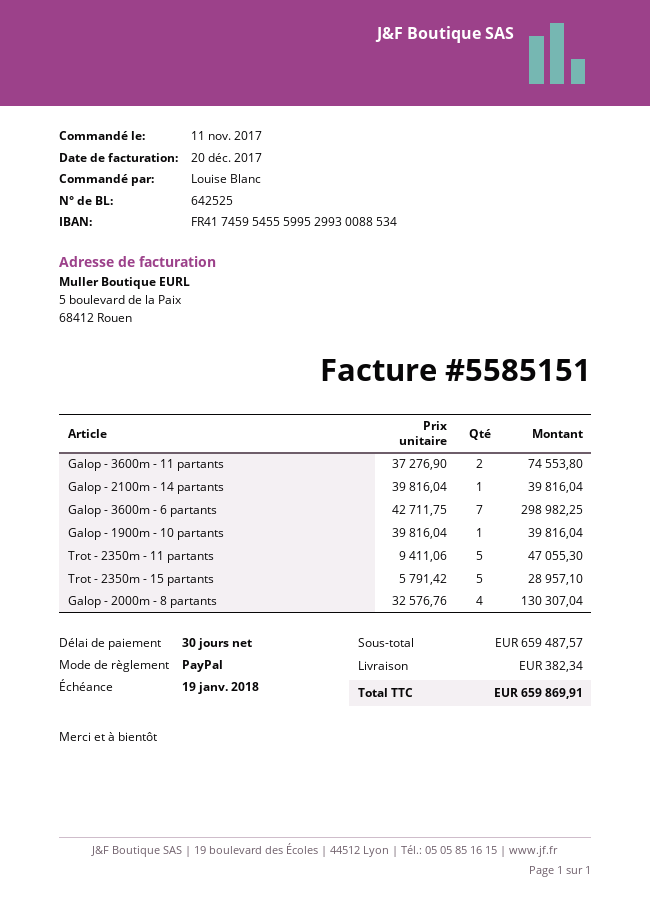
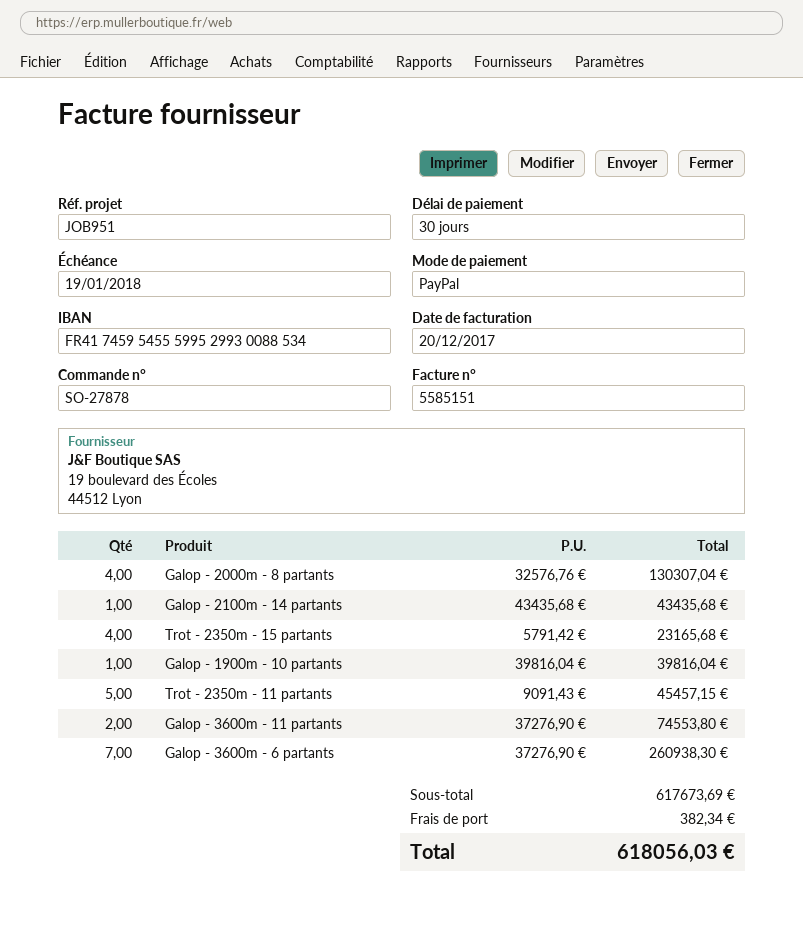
Galop - 2100m - 14 partants: 1 x 39816.04 = 39816.04 -> 1 x 43435.68 = 43435.68
Galop - 3600m - 6 partants: 7 x 42711.75 = 298982.25 -> 7 x 37276.90 = 260938.30
Trot - 2350m - 11 partants: 5 x 9411.06 = 47055.30 -> 5 x 9091.43 = 45457.15
Trot - 2350m - 15 partants: 5 x 5791.42 = 28957.10 -> 4 x 5791.42 = 23165.68
subtotal: 659487.57 -> 617673.69
total: 659869.91 -> 618056.03

